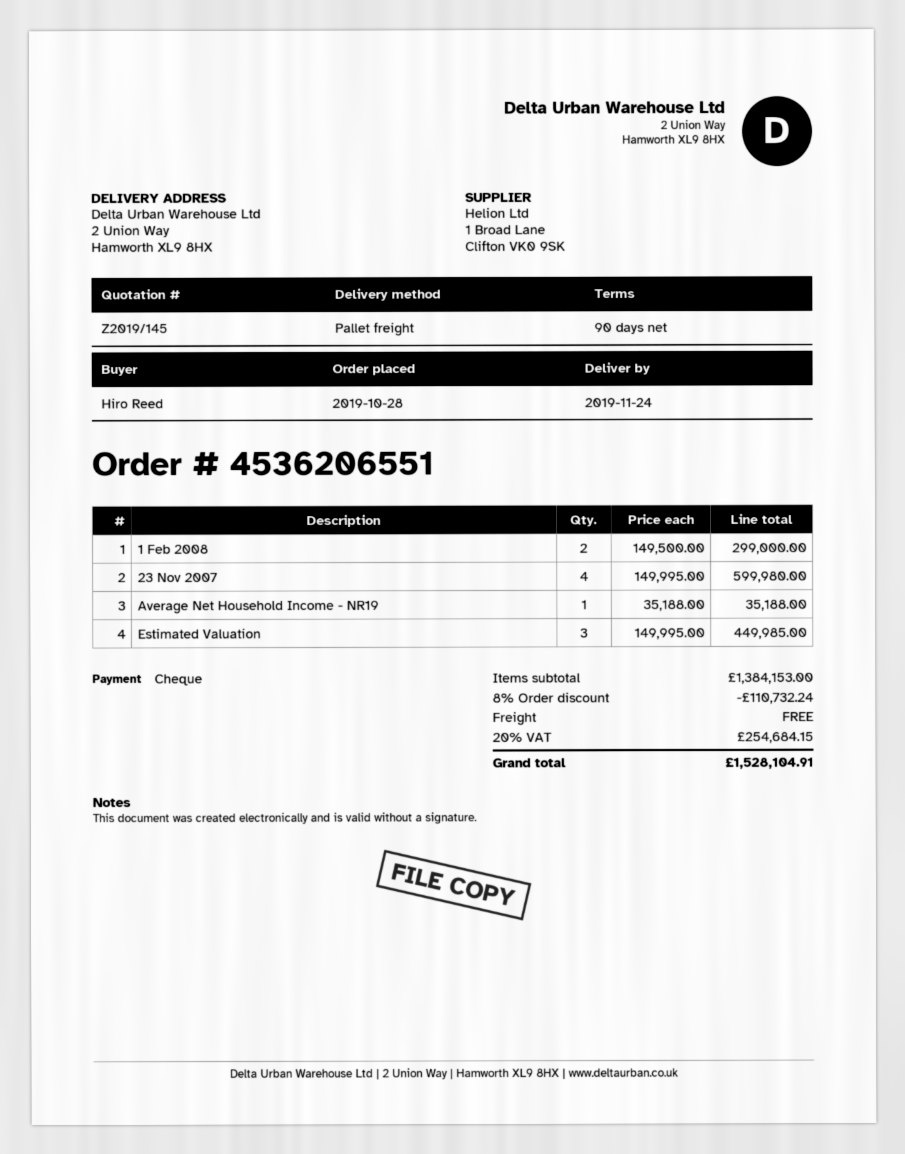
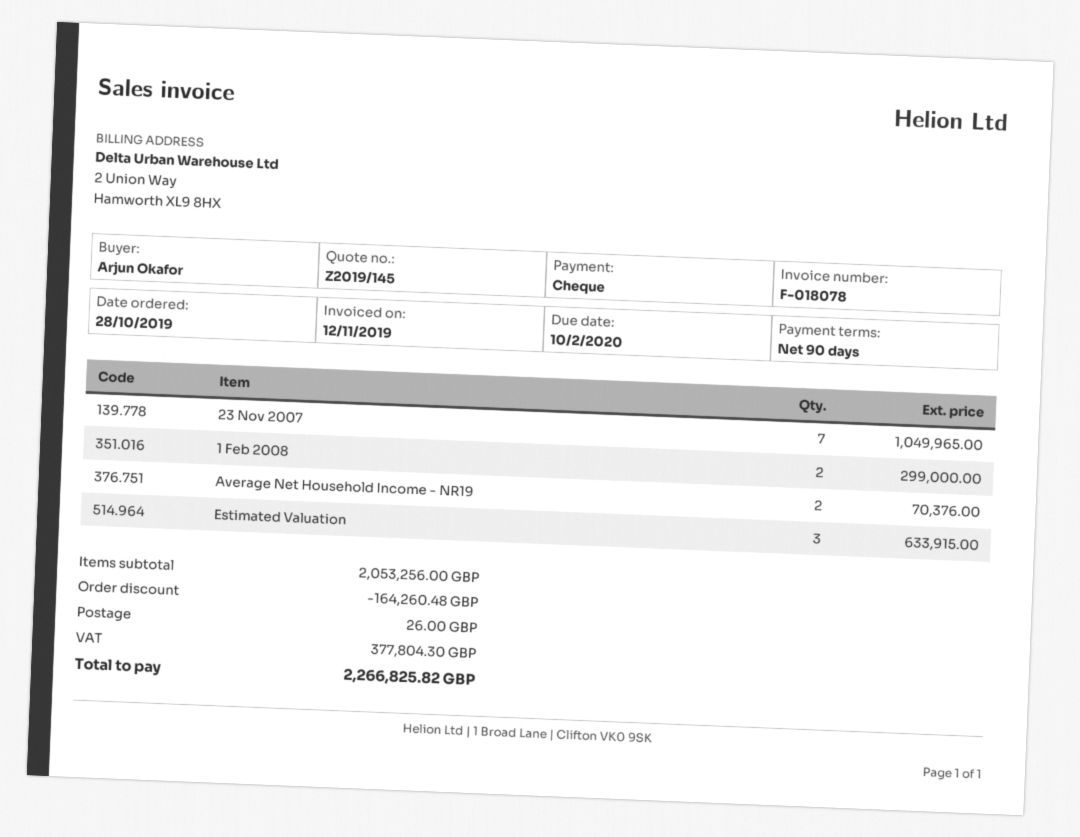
ordered by: Hiro Reed -> Arjun Okafor
23 Nov 2007: 4 for 599980.00 -> 7 for 1049965.00
Average Net Household Income - NR19: 1 for 35188.00 -> 2 for 70376.00
Estimated Valuation: 3 for 449985.00 -> 3 for 633915.00
subtotal: 1384153.00 -> 2053256.00
discount: 110732.24 -> 164260.48
shipping: 0.00 -> 26.00
tax: 254684.15 -> 377804.30
total: 1528104.91 -> 2266825.82

